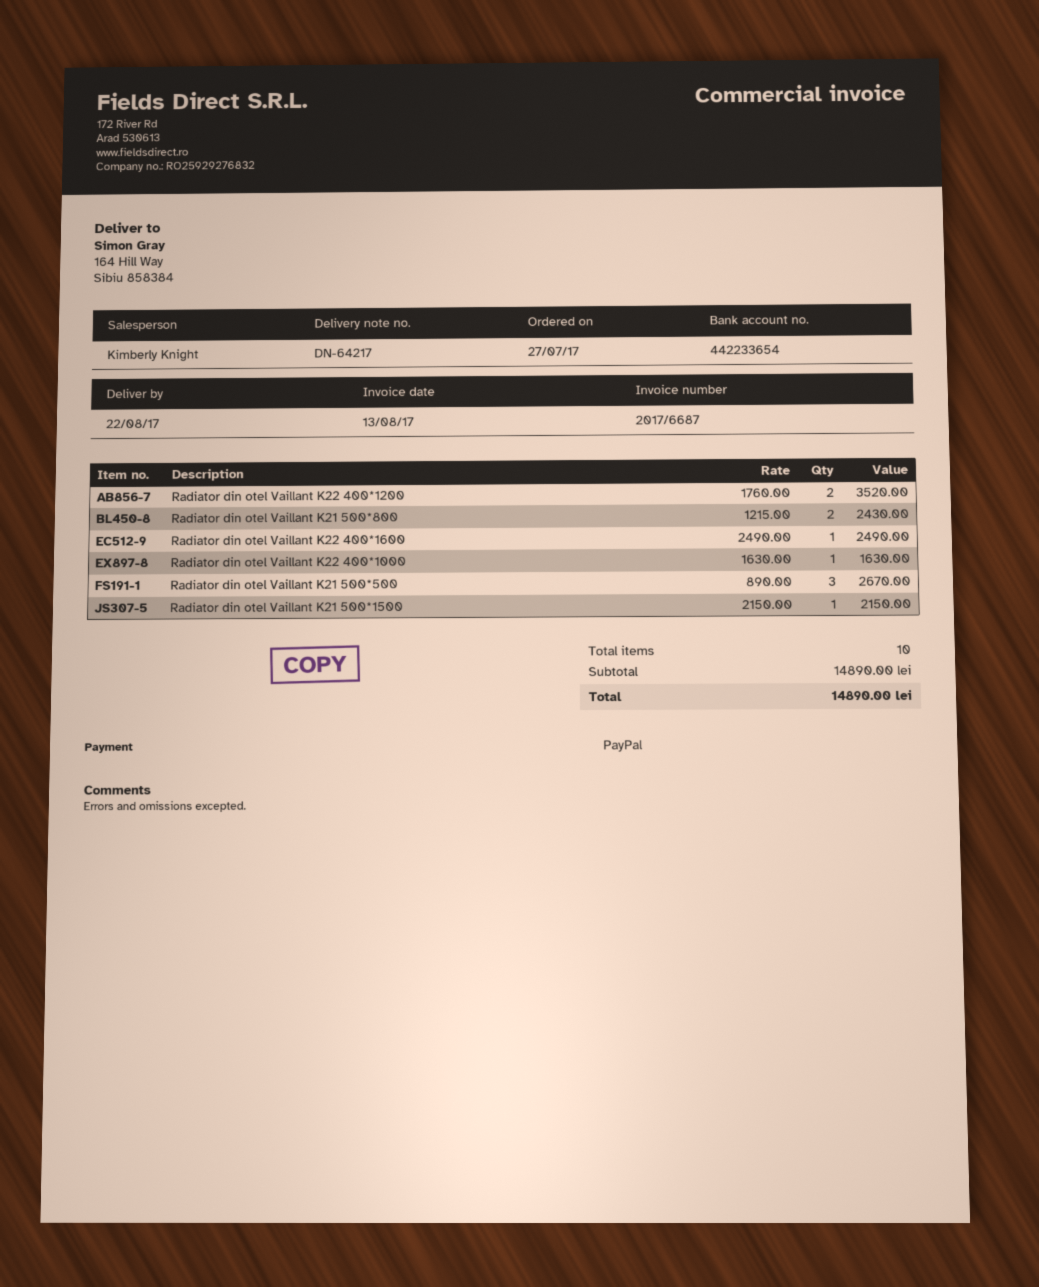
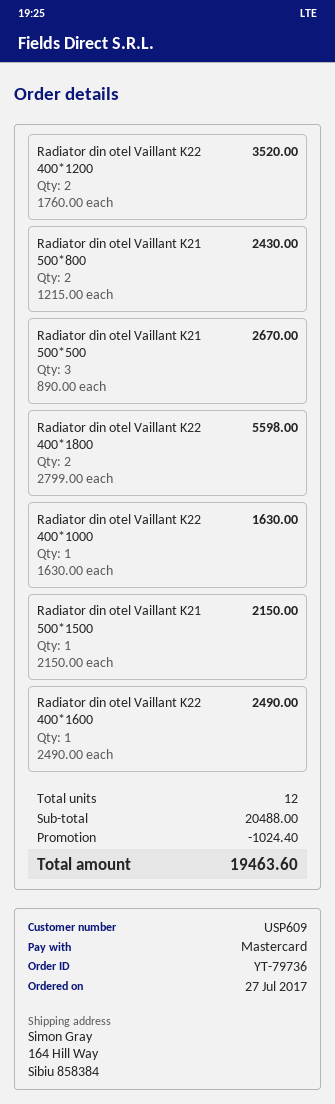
payment method: PayPal -> Mastercard
Radiator din otel Vaillant K22 400*1800: none -> 2 x 2799.00 = 5598.00
total quantity: 10 -> 12
subtotal: 14890.00 -> 20488.00
discount: none -> 1024.40
total: 14890.00 -> 19463.60

